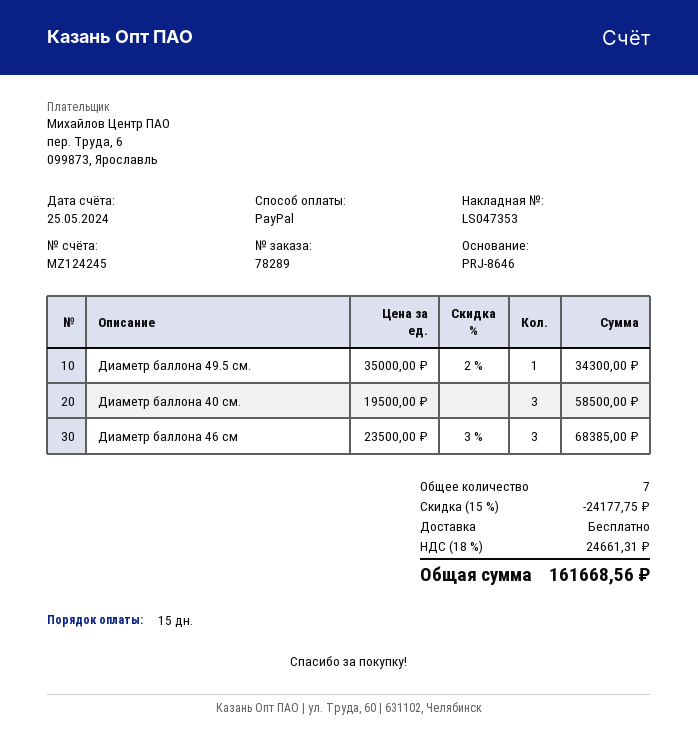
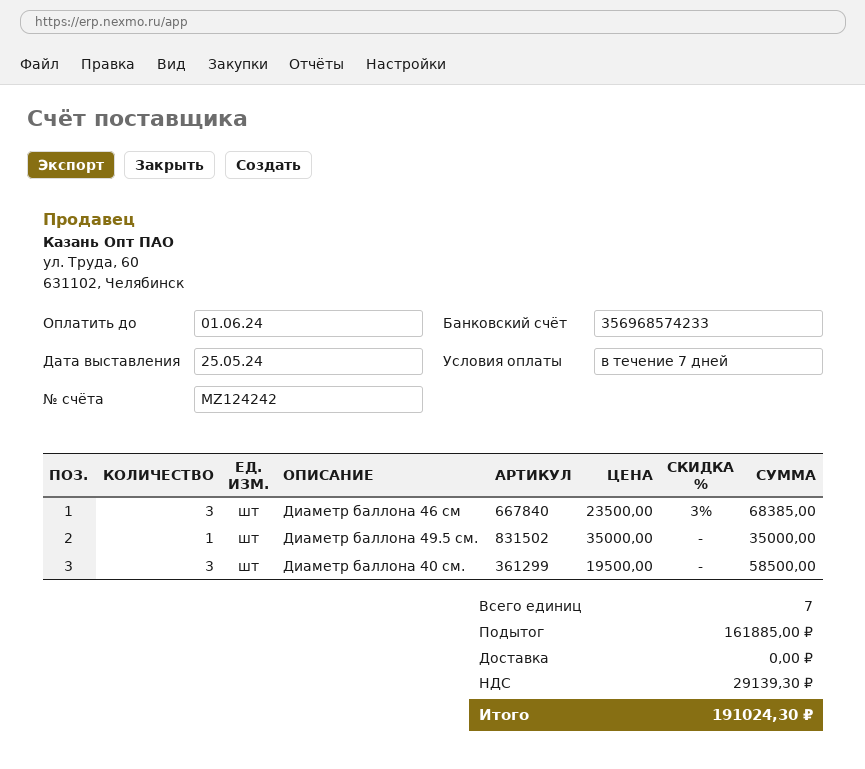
invoice number: MZ124245 -> MZ124242
payment terms: 15 days -> 7 days
Диаметр баллона 49.5 см.: 1 x 35000.00 - 2% = 34300.00 -> 1 x 35000.00 = 35000.00
discount: 15% = 24177.75 -> none
tax: 24661.31 -> 29139.30
total: 161668.56 -> 191024.30

